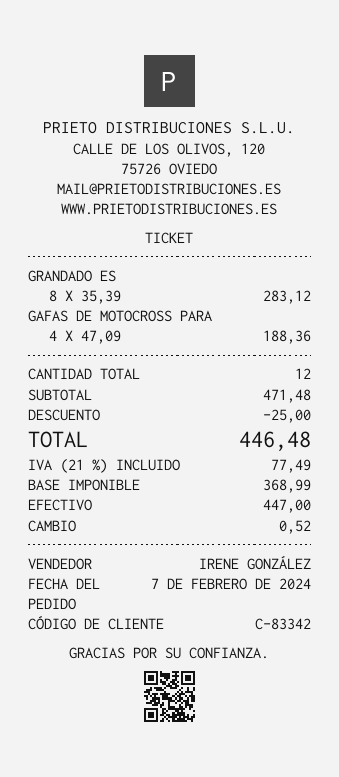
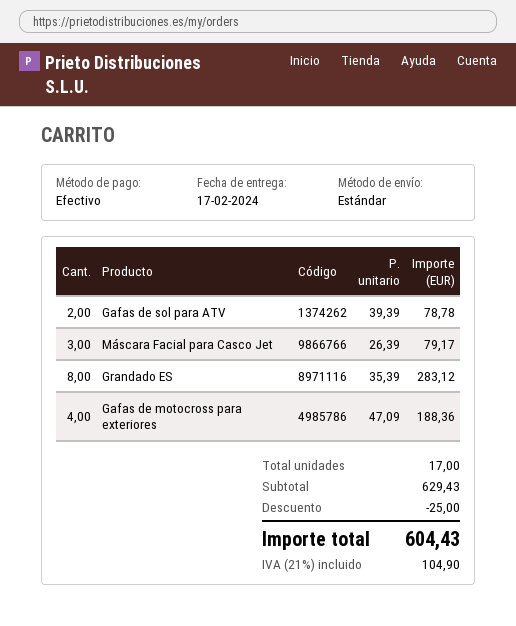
Gafas de sol para ATV: none -> 2 x 39.39 = 78.78
Máscara Facial para Casco Jet: none -> 3 x 26.39 = 79.17
total quantity: 12 -> 17
subtotal: 471.48 -> 629.43
tax: 21% = 77.49 -> 21% = 104.90
total: 446.48 -> 604.43

